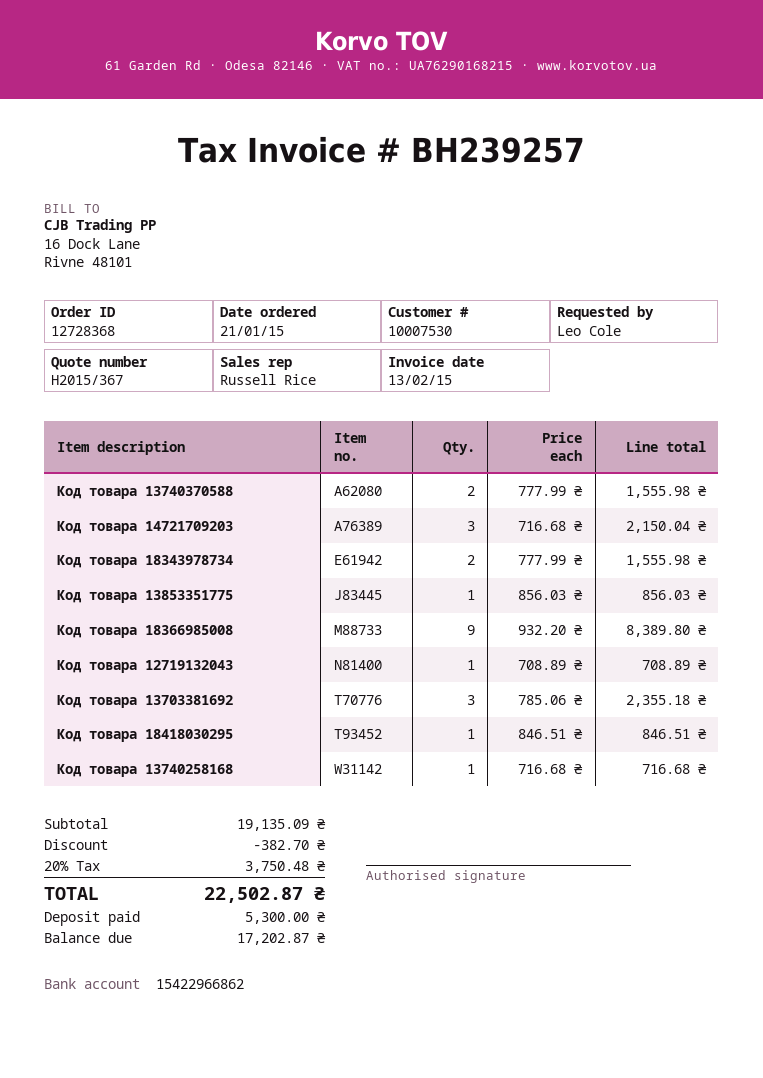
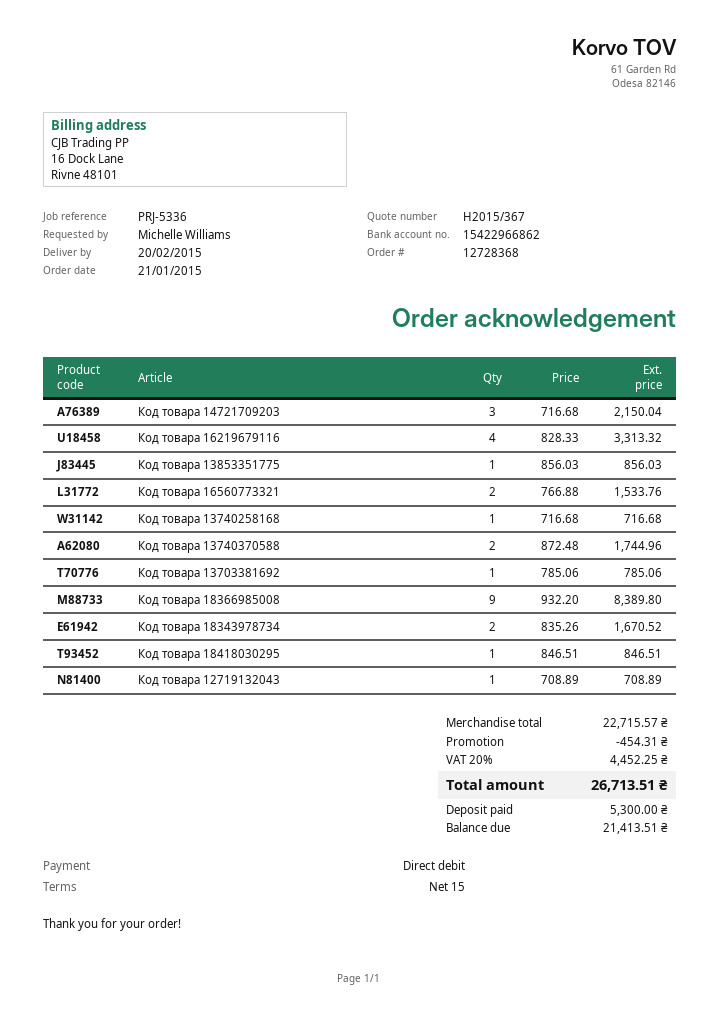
ordered by: Leo Cole -> Michelle Williams
Код товара 13740370588: 2 x 777.99 = 1555.98 -> 2 x 872.48 = 1744.96
Код товара 18343978734: 2 x 777.99 = 1555.98 -> 2 x 835.26 = 1670.52
Код товара 13703381692: 3 x 785.06 = 2355.18 -> 1 x 785.06 = 785.06
Код товара 16219679116: none -> 4 x 828.33 = 3313.32
Код товара 16560773321: none -> 2 x 766.88 = 1533.76
subtotal: 19135.09 -> 22715.57
discount: 382.70 -> 454.31
tax: 20% = 3750.48 -> 20% = 4452.25
total: 22502.87 -> 26713.51
balance: 17202.87 -> 21413.51

